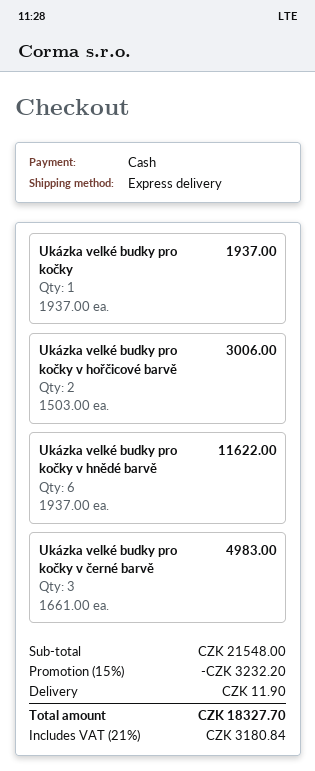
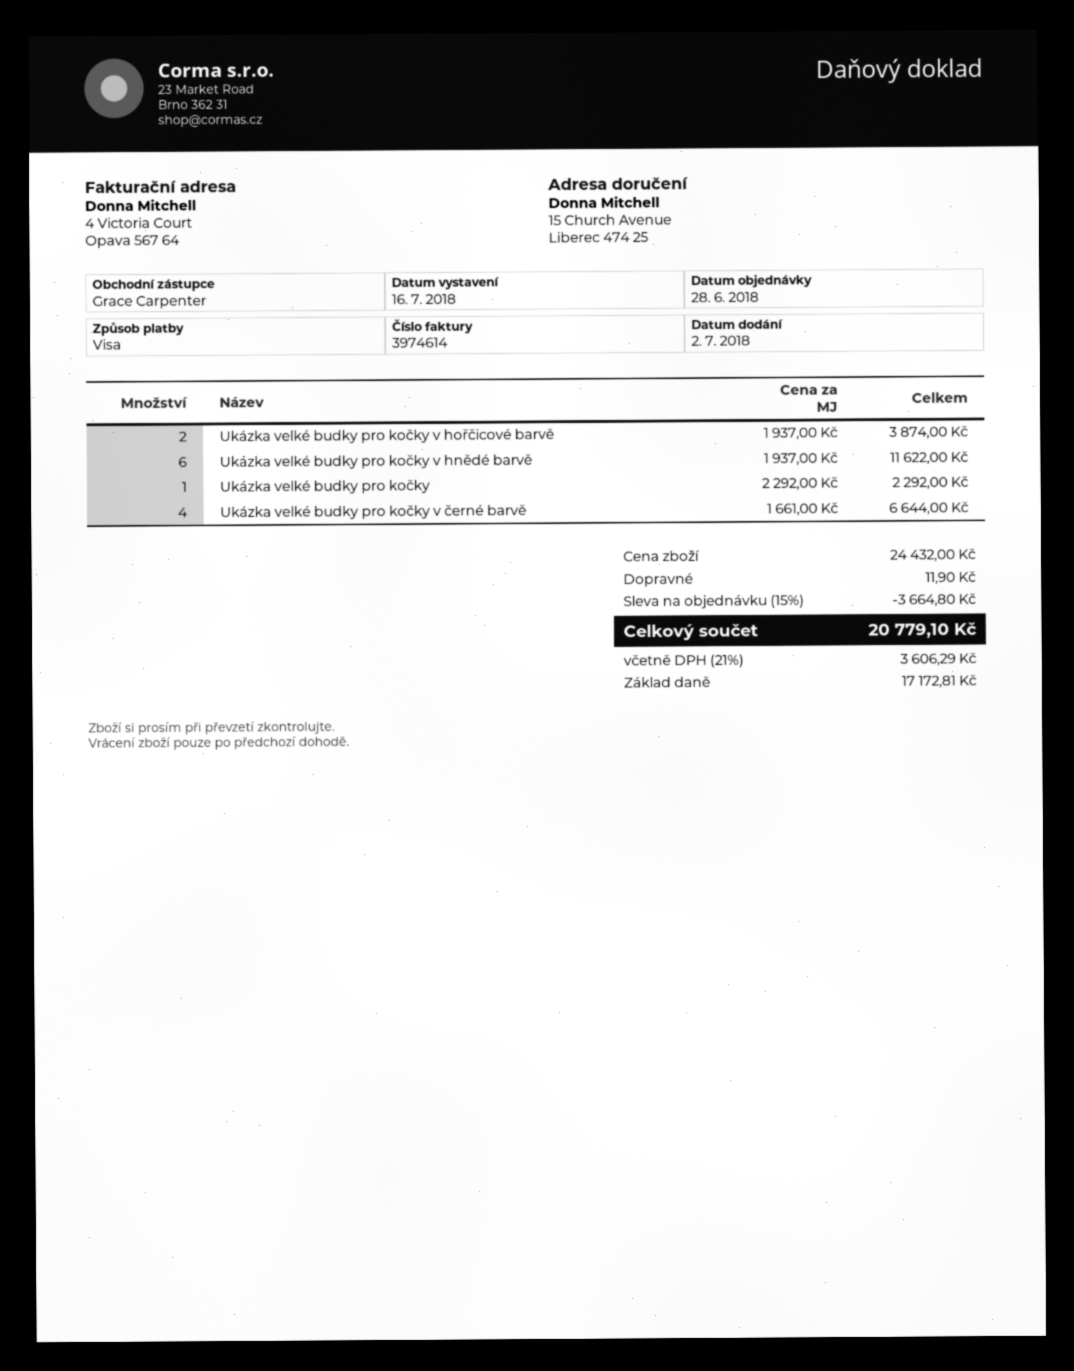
payment method: cash -> Visa
Ukázka velké budky pro kočky: 1 x 1937.00 = 1937.00 -> 1 x 2292.00 = 2292.00
Ukázka velké budky pro kočky v hořčicové barvě: 2 x 1503.00 = 3006.00 -> 2 x 1937.00 = 3874.00
Ukázka velké budky pro kočky v černé barvě: 3 x 1661.00 = 4983.00 -> 4 x 1661.00 = 6644.00
subtotal: 21548.00 -> 24432.00
discount: 15% = 3232.20 -> 15% = 3664.80
tax: 21% = 3180.84 -> 21% = 3606.29
total: 18327.70 -> 20779.10

